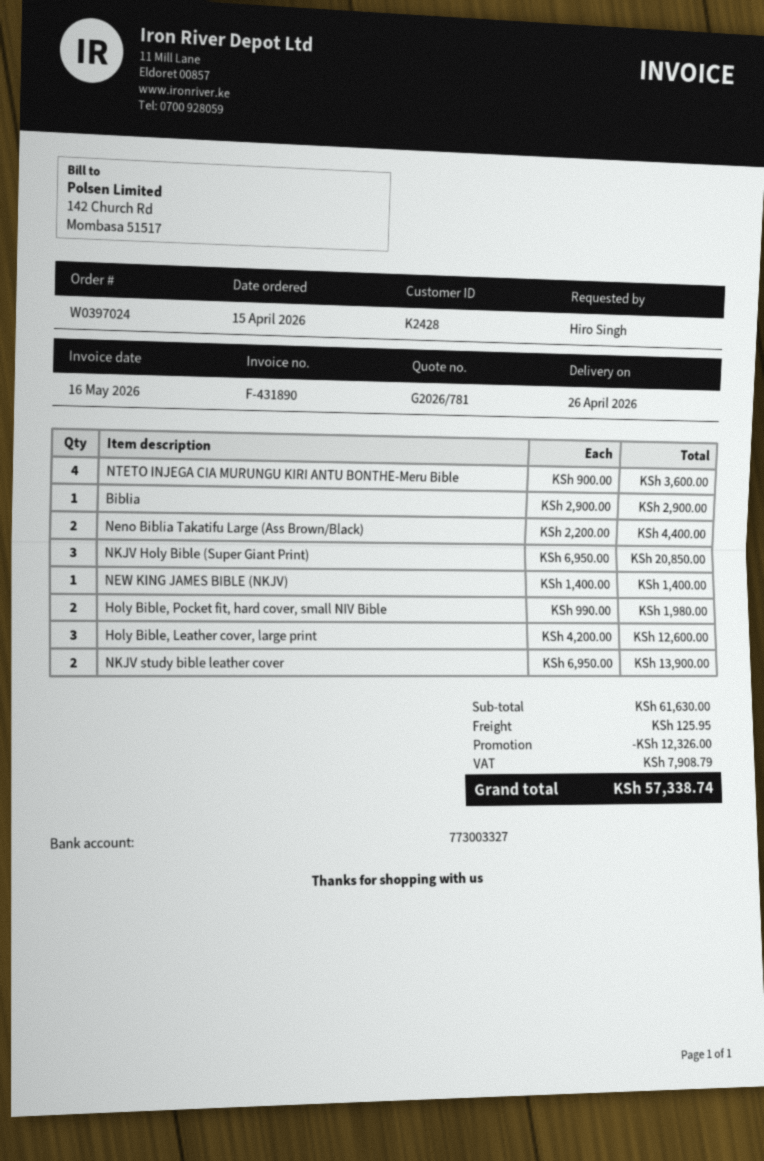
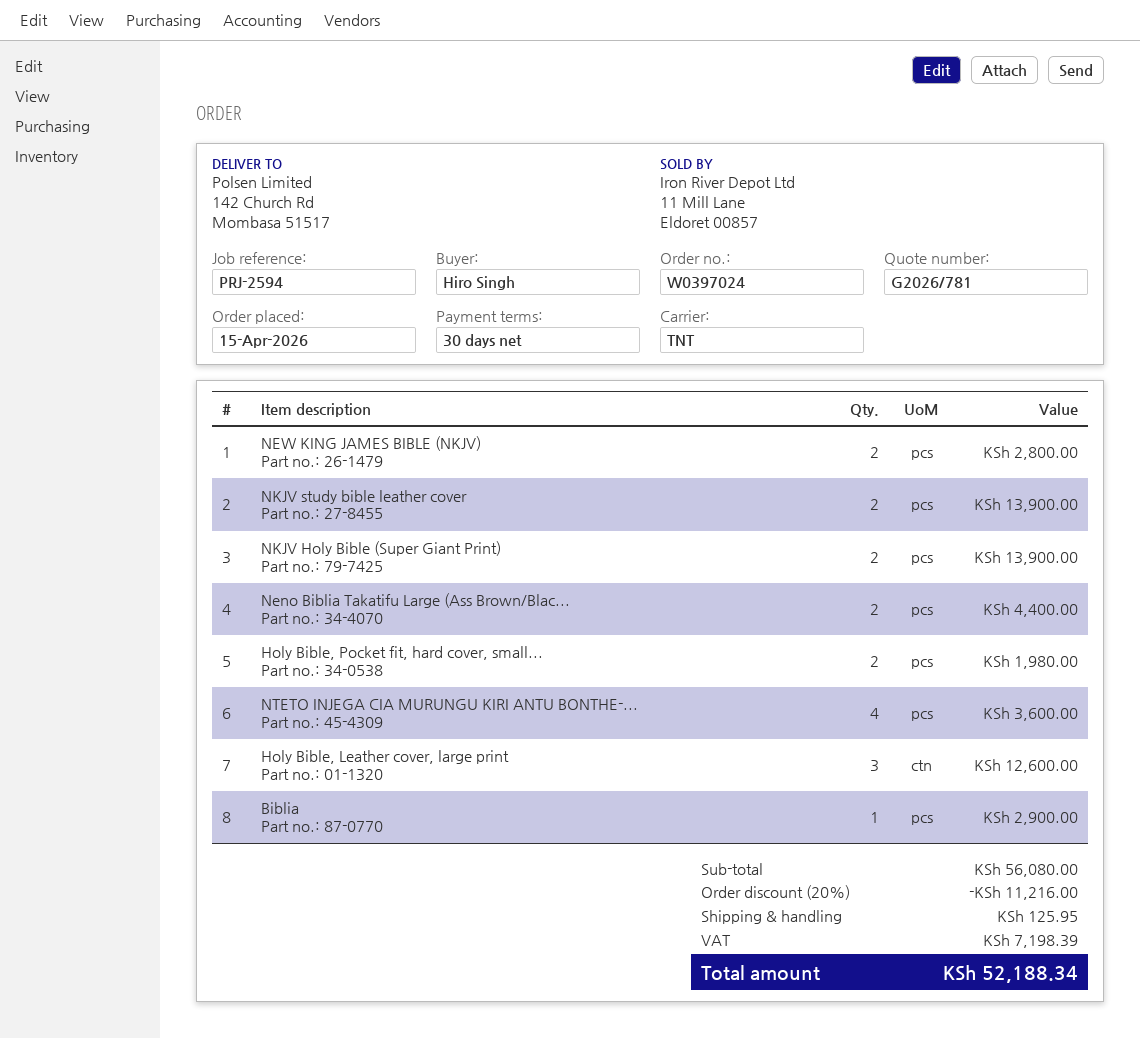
NKJV Holy Bible (Super Giant Print): 3 for 20850.00 -> 2 for 13900.00
NEW KING JAMES BIBLE (NKJV): 1 for 1400.00 -> 2 for 2800.00
subtotal: 61630.00 -> 56080.00
discount: 12326.00 -> 11216.00
tax: 7908.79 -> 7198.39
total: 57338.74 -> 52188.34

